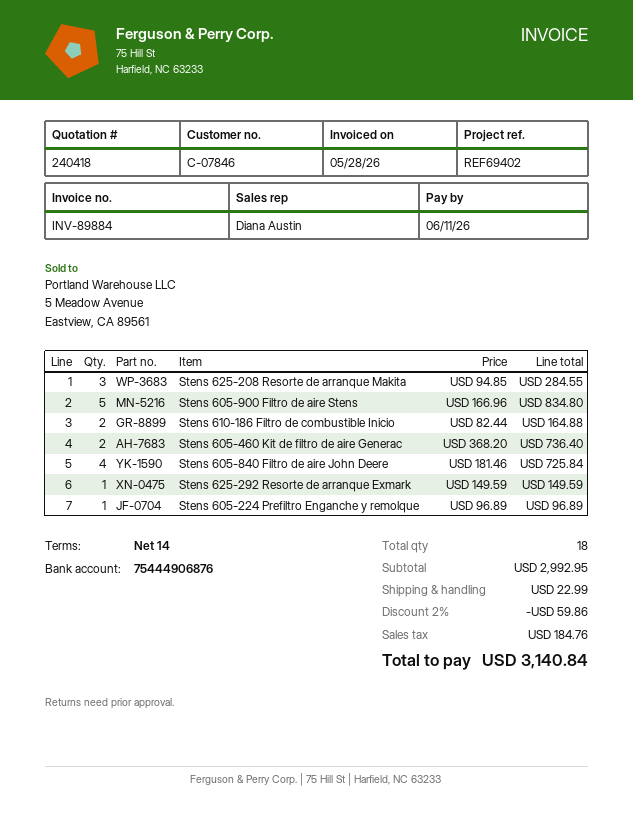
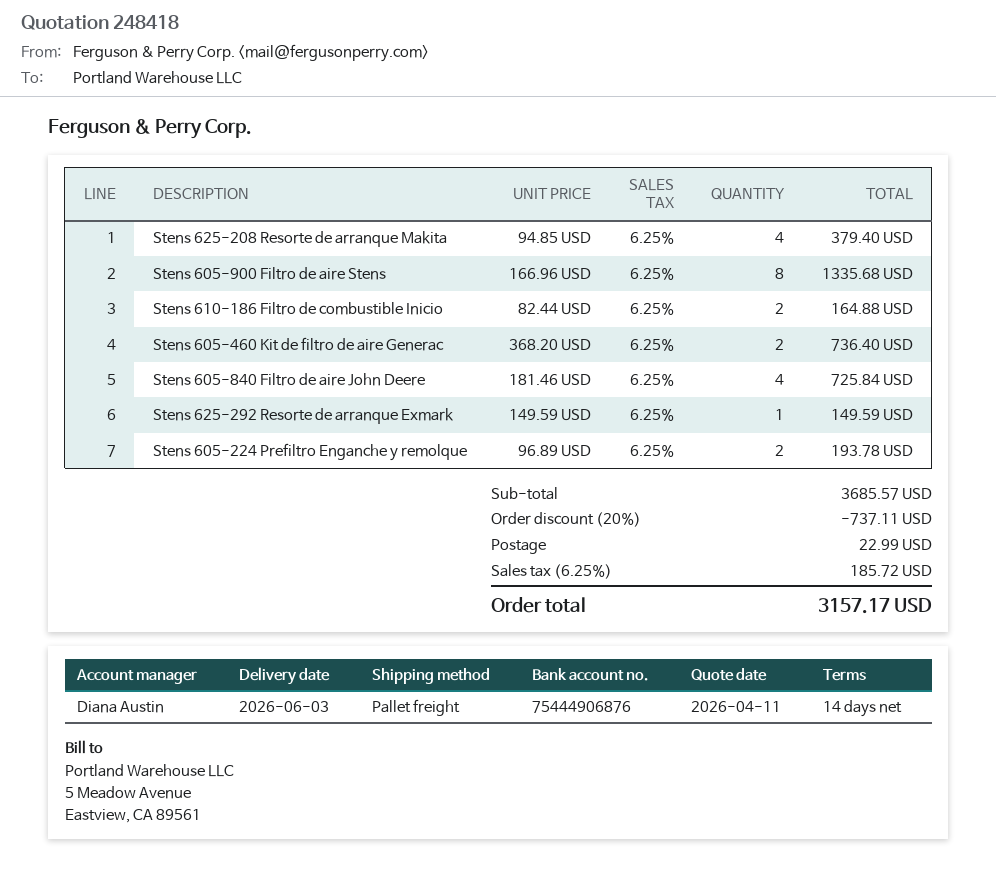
quote number: 240418 -> 248418
Stens 625-208 Resorte de arranque Makita: 3 x 94.85 = 284.55 -> 4 x 94.85 = 379.40
Stens 605-900 Filtro de aire Stens: 5 x 166.96 = 834.80 -> 8 x 166.96 = 1335.68
Stens 605-224 Prefiltro Enganche y remolque: 1 x 96.89 = 96.89 -> 2 x 96.89 = 193.78
subtotal: 2992.95 -> 3685.57
discount: 2% = 59.86 -> 20% = 737.11
tax: 184.76 -> 185.72
total: 3140.84 -> 3157.17

